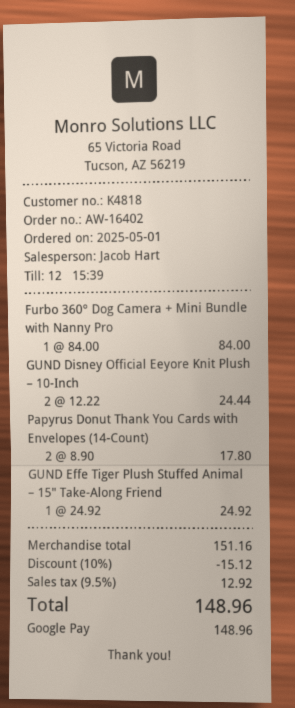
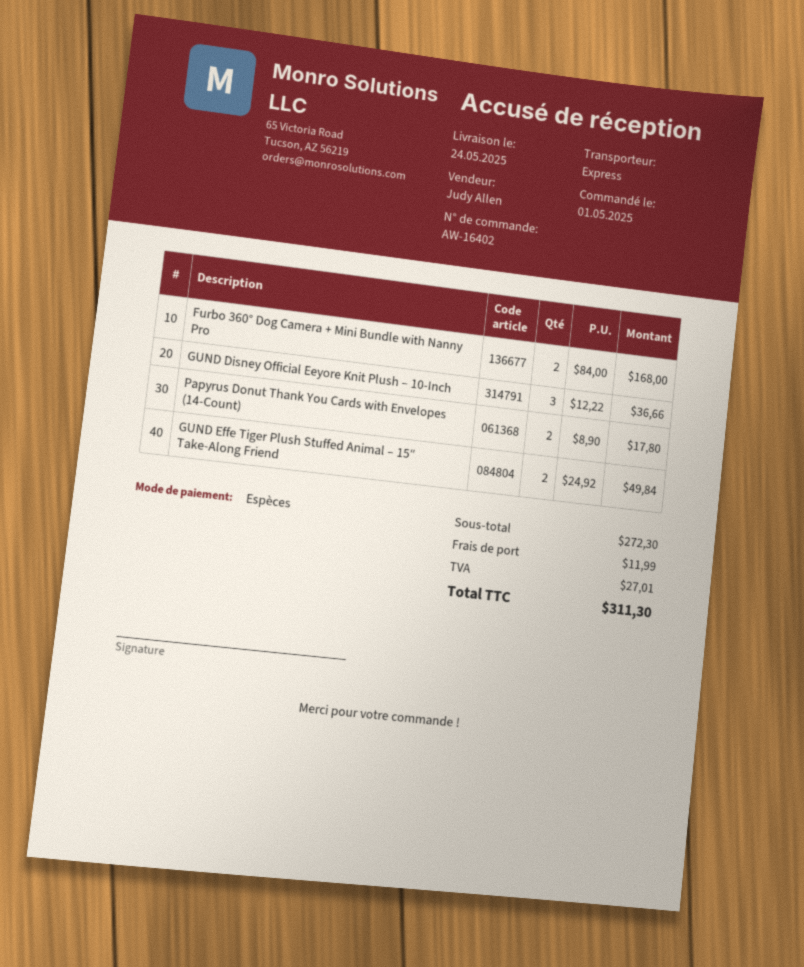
sales rep: Jacob Hart -> Judy Allen
payment method: Google Pay -> cash
Furbo 360° Dog Camera + Mini Bundle with Nanny Pro: 1 x 84.00 = 84.00 -> 2 x 84.00 = 168.00
GUND Disney Official Eeyore Knit Plush – 10-Inch: 2 x 12.22 = 24.44 -> 3 x 12.22 = 36.66
GUND Effe Tiger Plush Stuffed Animal – 15″ Take-Along Friend: 1 x 24.92 = 24.92 -> 2 x 24.92 = 49.84
subtotal: 151.16 -> 272.30
discount: 10% = 15.12 -> none
shipping: none -> 11.99
tax: 12.92 -> 27.01
total: 148.96 -> 311.30

